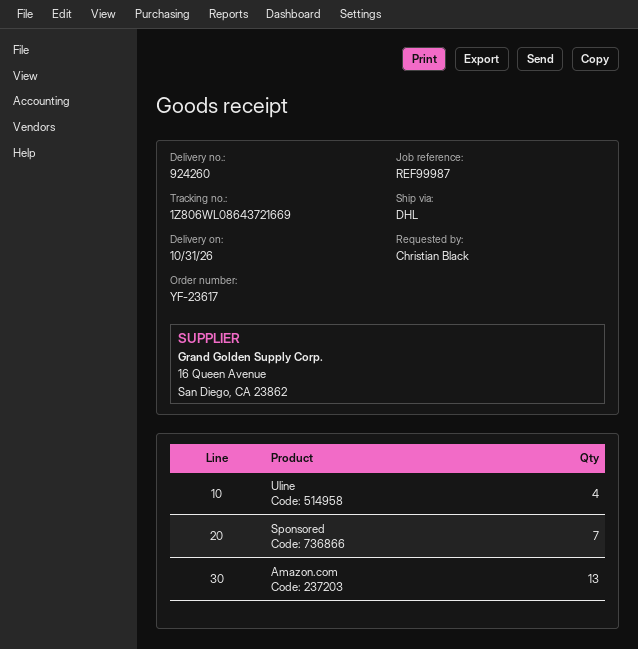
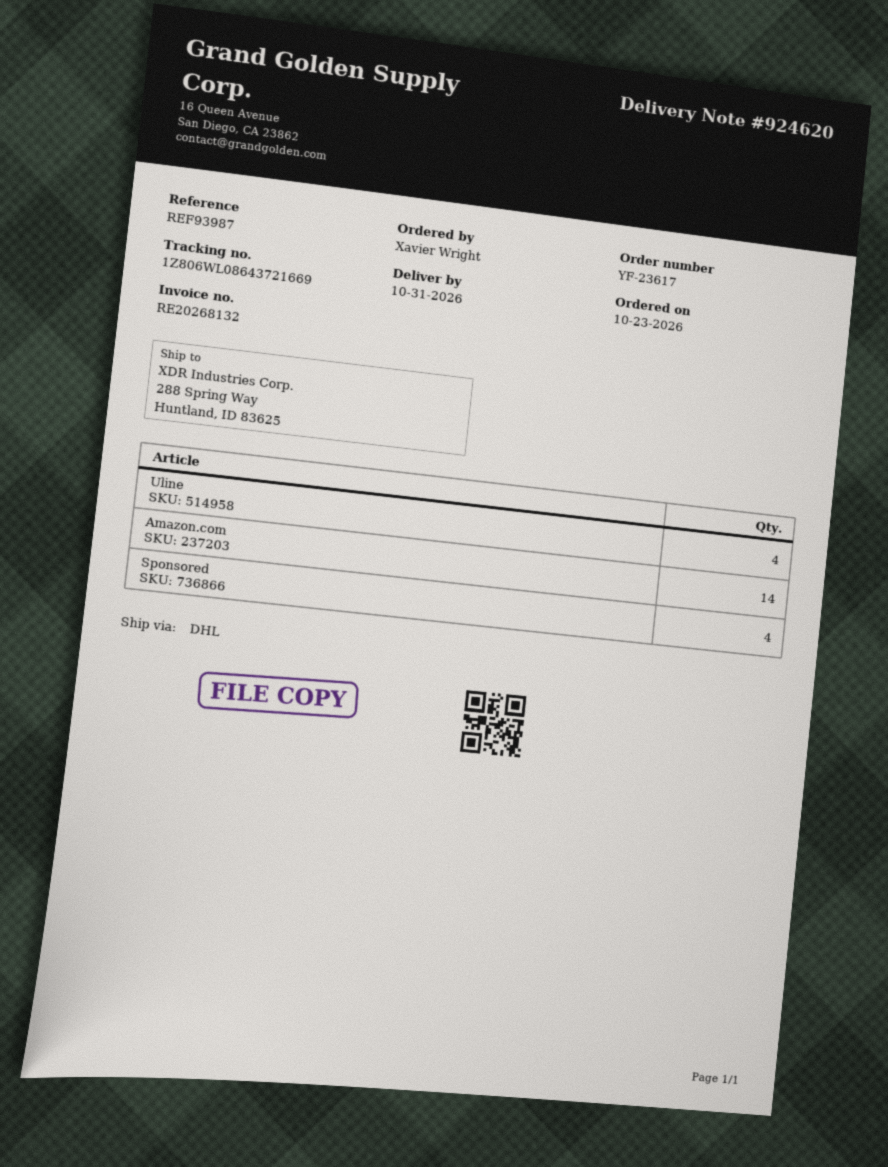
delivery note number: 924260 -> 924620
reference: REF99987 -> REF93987
ordered by: Christian Black -> Xavier Wright
Sponsored: 7 -> 4
Amazon.com: 13 -> 14

